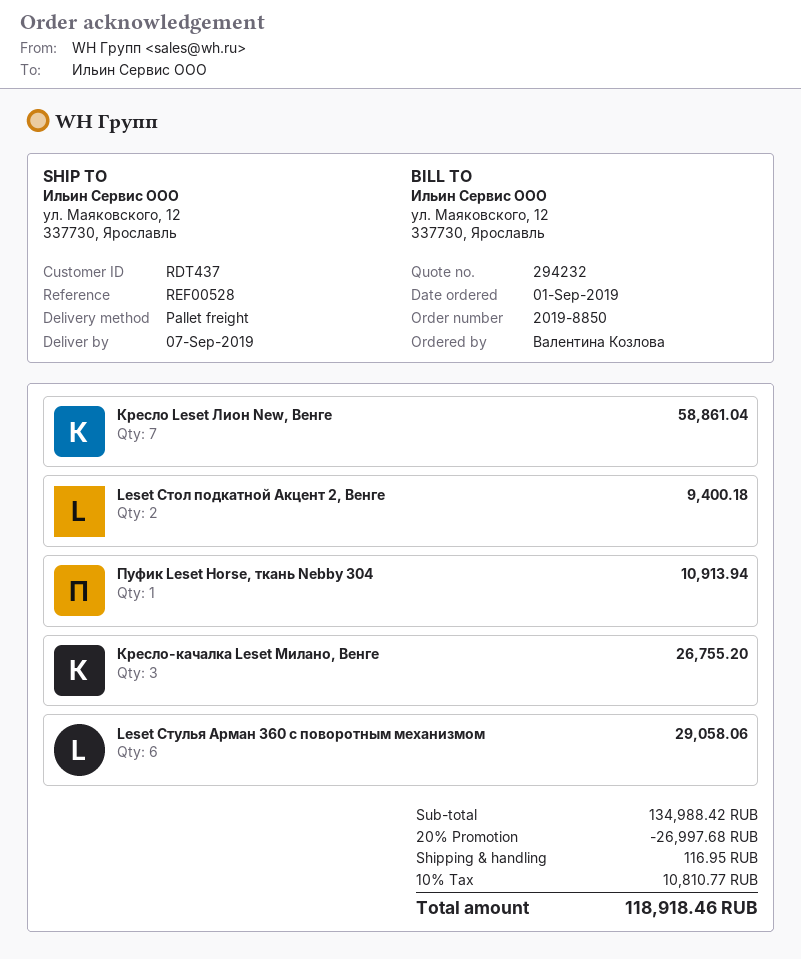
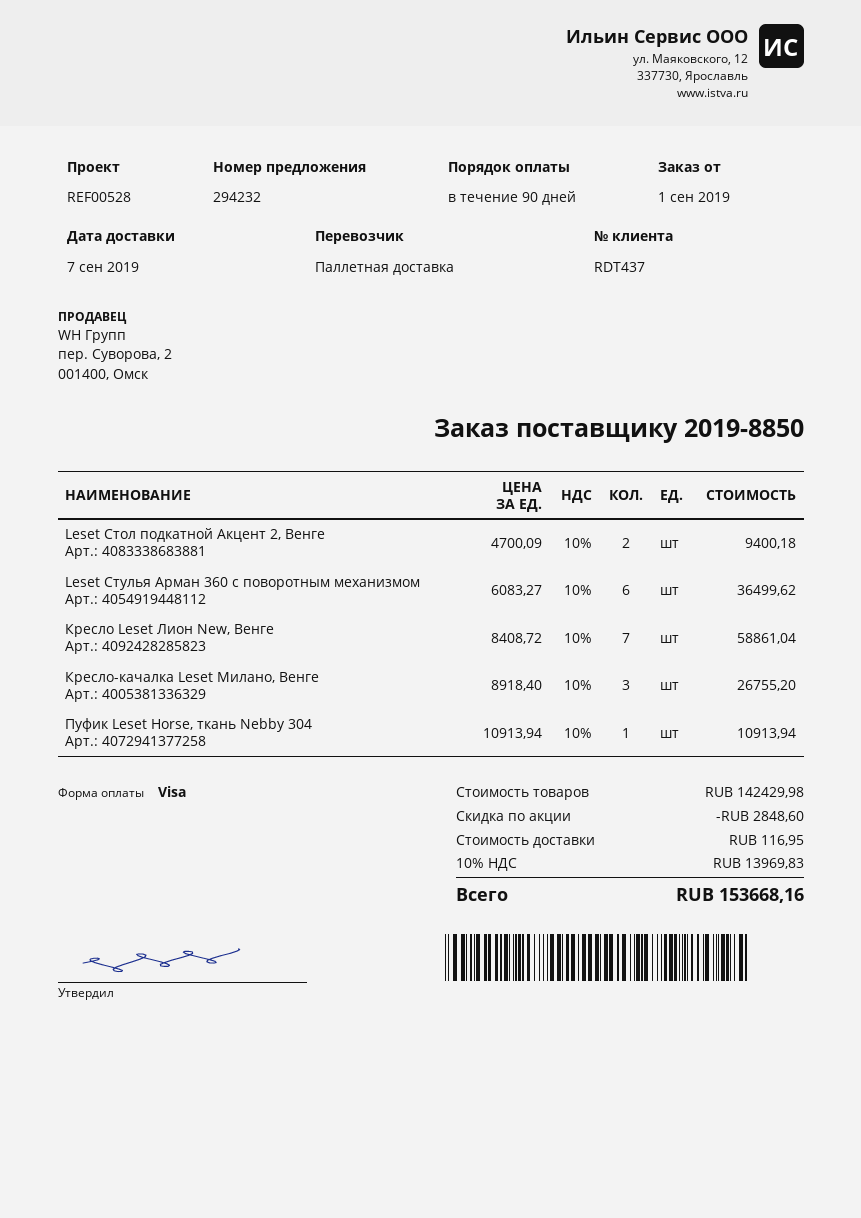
Leset Стулья Арман 360 с поворотным механизмом: 6 for 29058.06 -> 6 for 36499.62
subtotal: 134988.42 -> 142429.98
discount: 26997.68 -> 2848.60
tax: 10% = 10810.77 -> 10% = 13969.83
total: 118918.46 -> 153668.16

